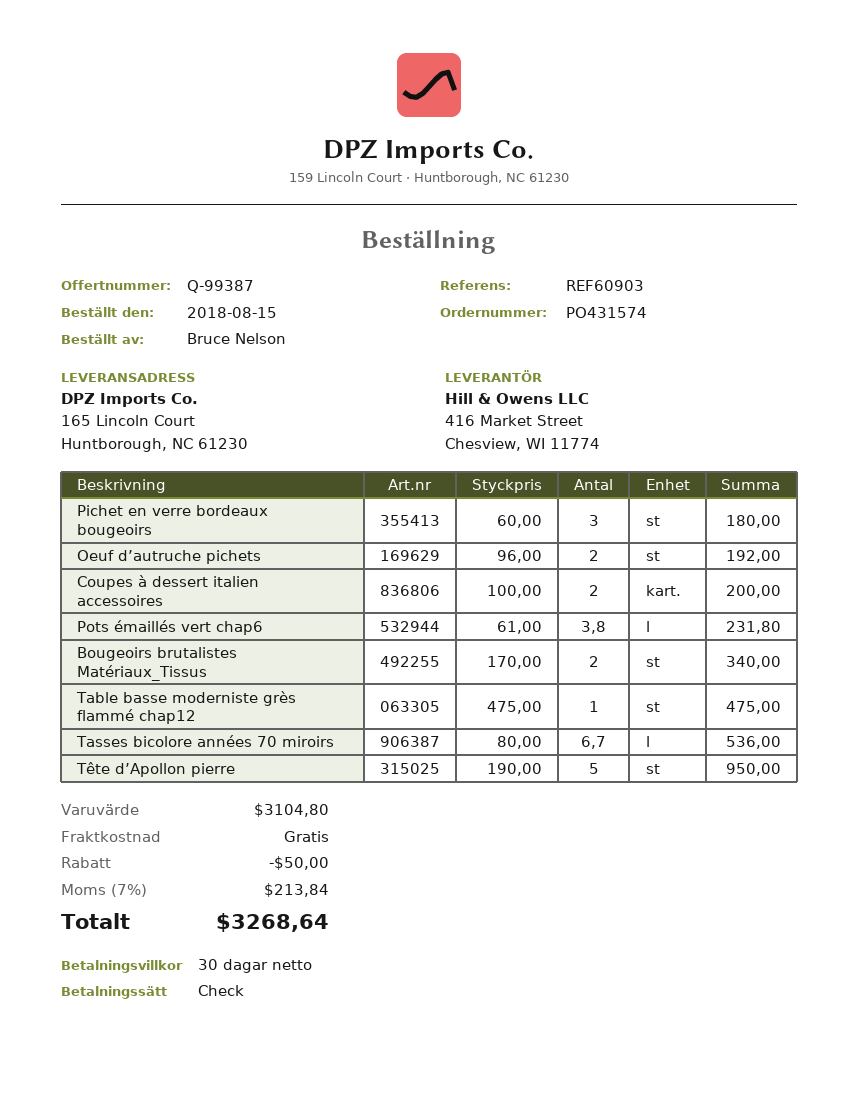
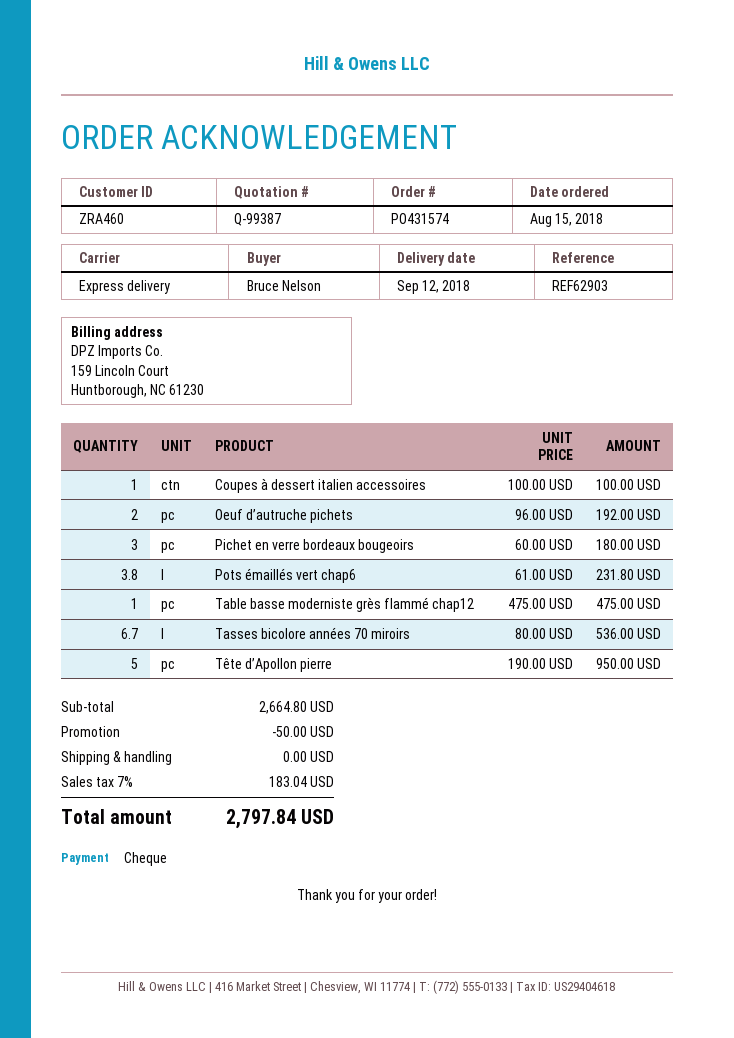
reference: REF60903 -> REF62903
Coupes à dessert italien accessoires: 2 x 100.00 = 200.00 -> 1 x 100.00 = 100.00
Bougeoirs brutalistes Matériaux_Tissus: 2 x 170.00 = 340.00 -> none
subtotal: 3104.80 -> 2664.80
tax: 7% = 213.84 -> 7% = 183.04
total: 3268.64 -> 2797.84

